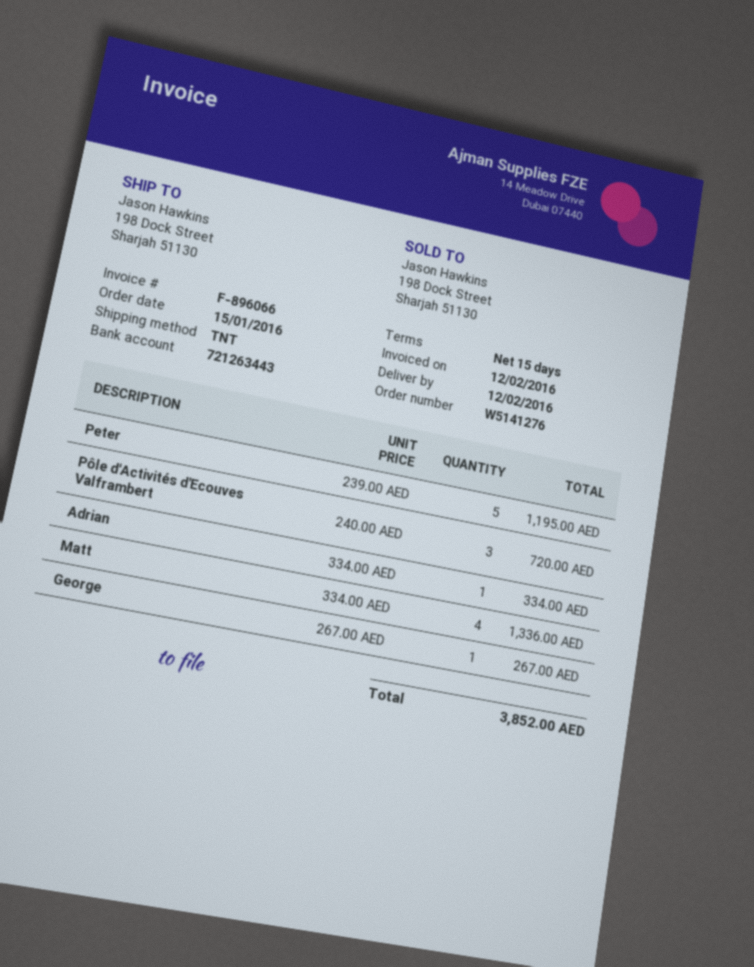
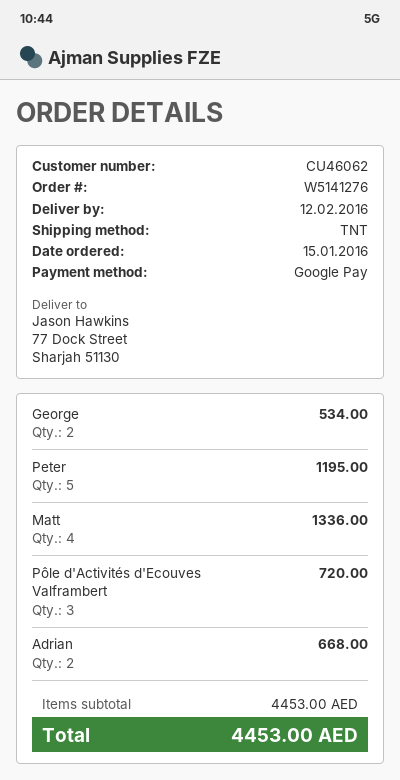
ship to: 198 Dock Street, Sharjah 51130 -> 77 Dock Street, Sharjah 51130
Adrian: 1 for 334.00 -> 2 for 668.00
George: 1 for 267.00 -> 2 for 534.00
total: 3852.00 -> 4453.00

